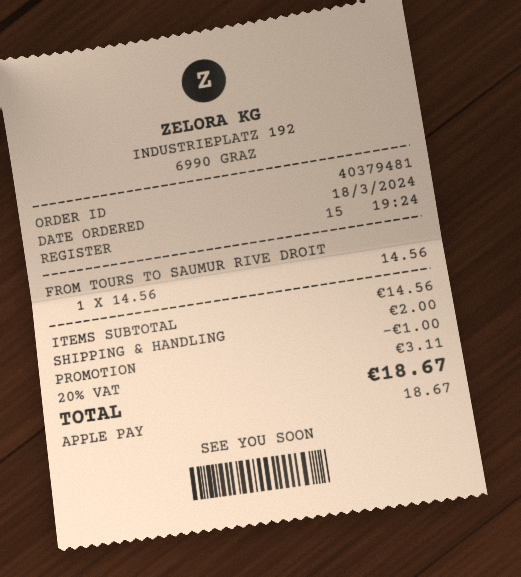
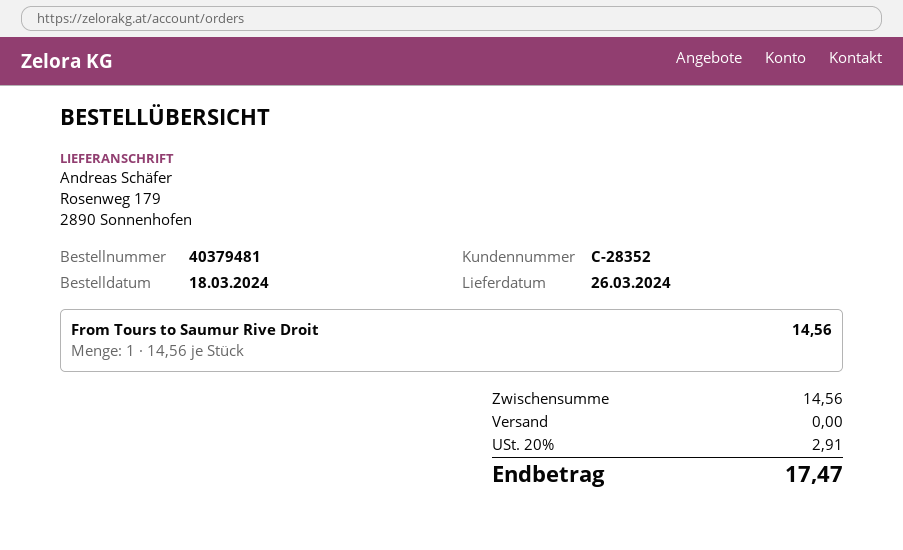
discount: 1.00 -> none
shipping: 2.00 -> 0.00
tax: 20% = 3.11 -> 20% = 2.91
total: 18.67 -> 17.47

